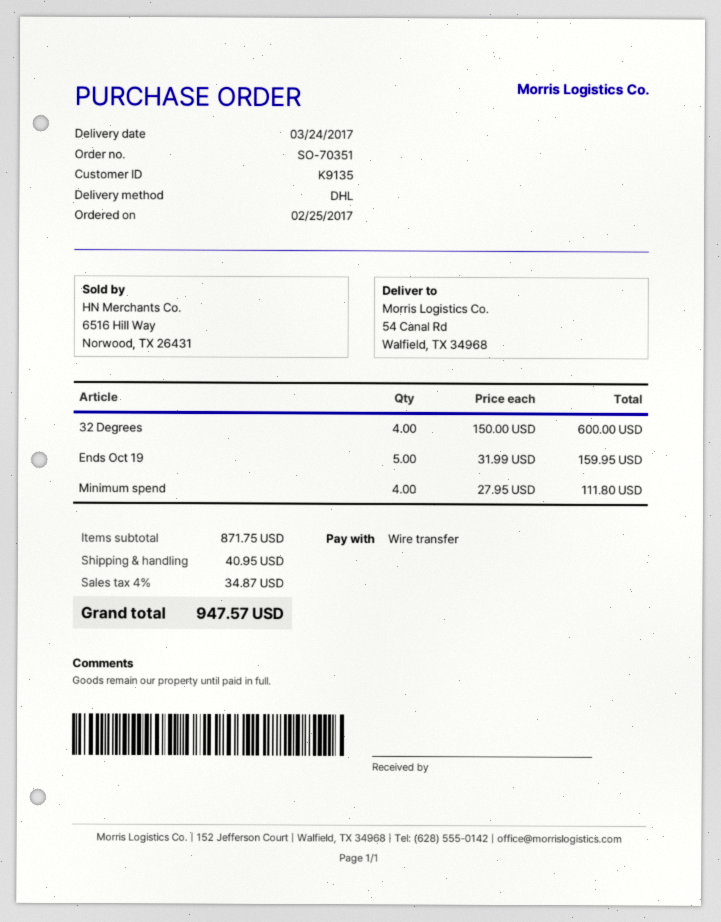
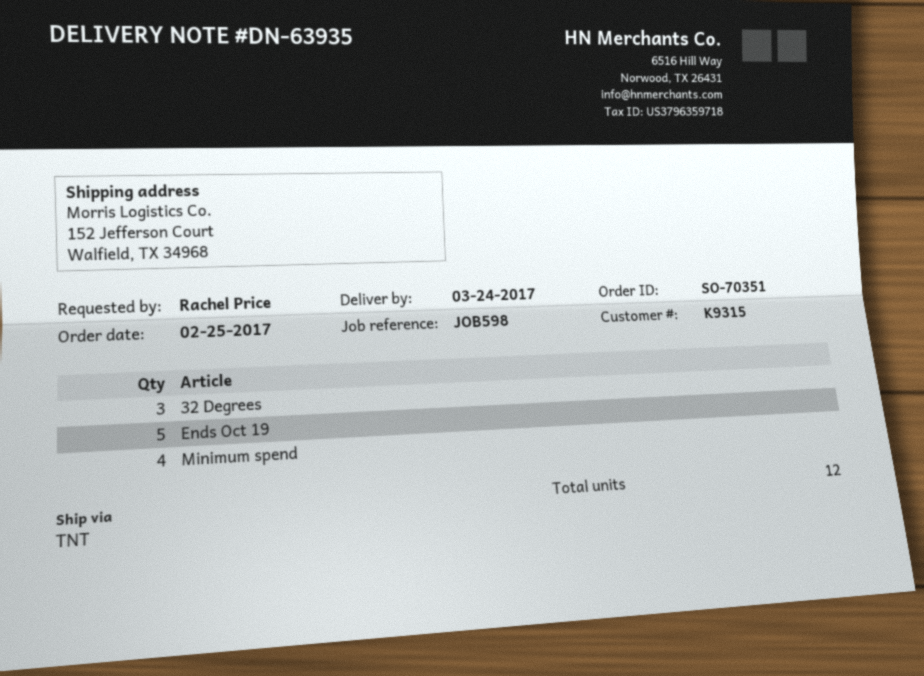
customer number: K9135 -> K9315
shipping method: DHL -> TNT
ship to: 54 Canal Rd, Walfield, TX 34968 -> 152 Jefferson Court, Walfield, TX 34968
32 Degrees: 4 -> 3

